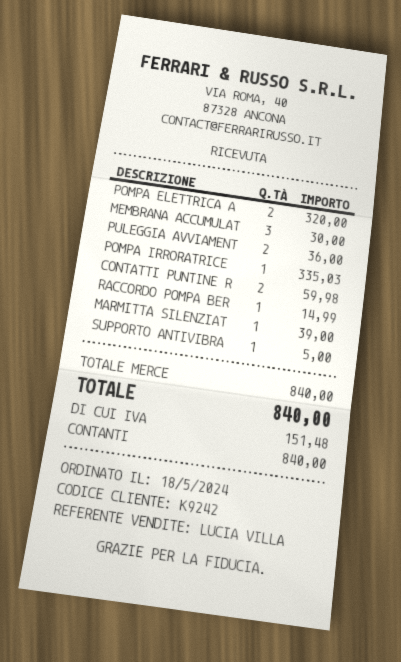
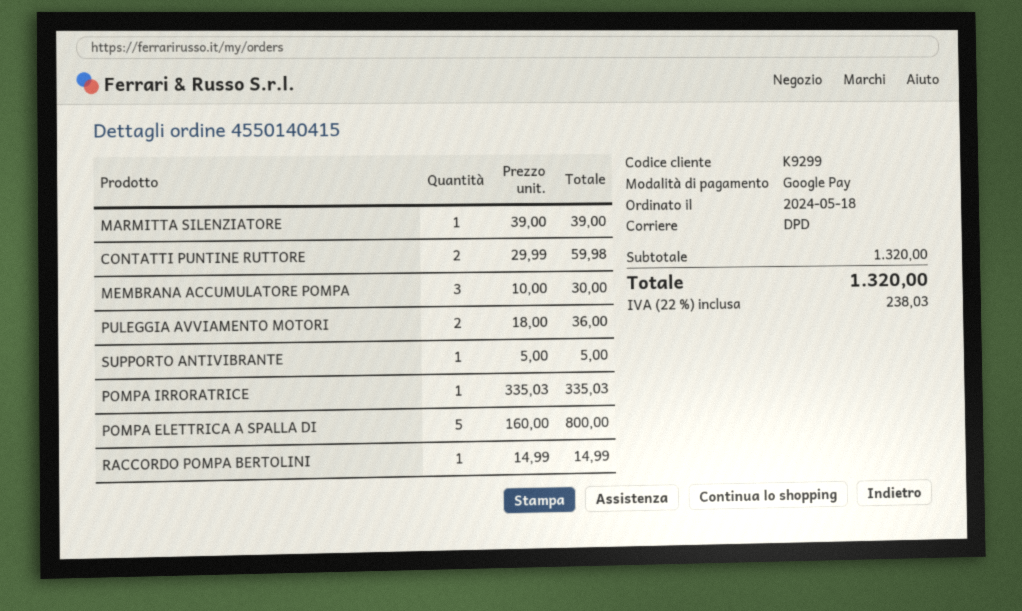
customer number: K9242 -> K9299
payment method: cash -> Google Pay
POMPA ELETTRICA A: 2 for 320.00 -> 5 for 800.00
subtotal: 840.00 -> 1320.00
tax: 151.48 -> 238.03
total: 840.00 -> 1320.00

